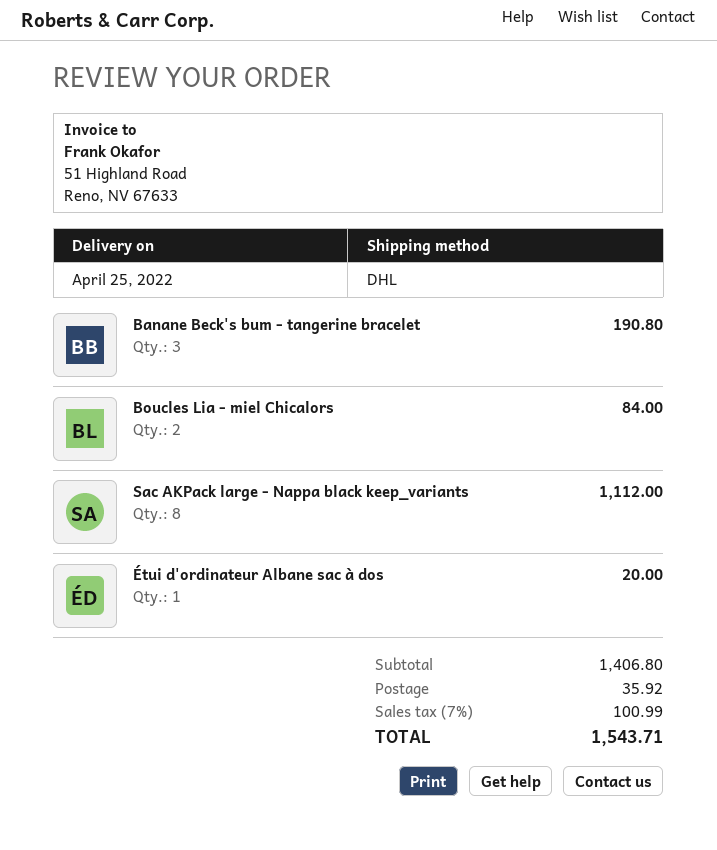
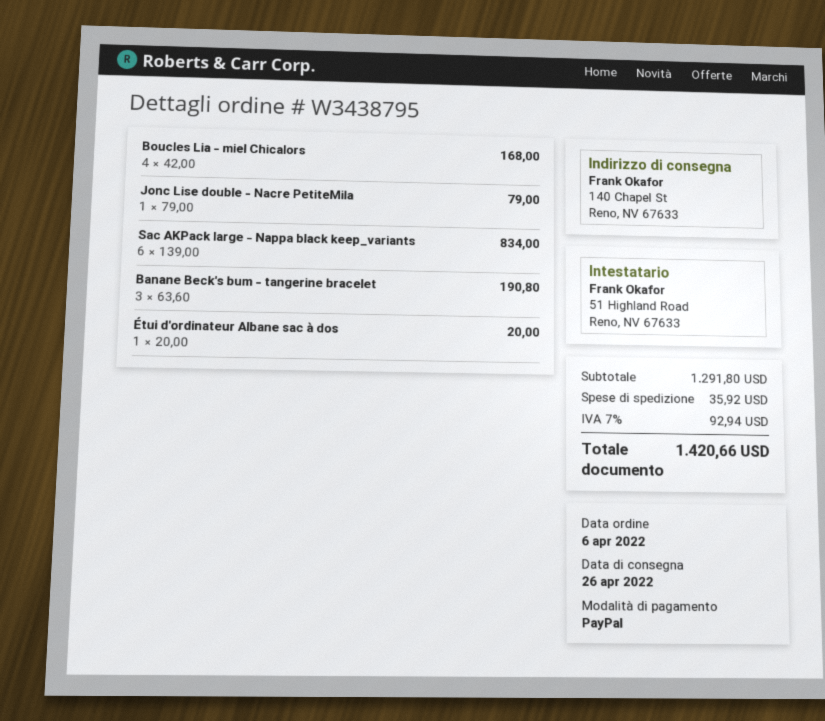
delivery date: 2022-04-25 -> 2022-04-26
Boucles Lia - miel Chicalors: 2 for 84.00 -> 4 for 168.00
Sac AKPack large - Nappa black keep_variants: 8 for 1112.00 -> 6 for 834.00
Jonc Lise double - Nacre PetiteMila: none -> 1 for 79.00
subtotal: 1406.80 -> 1291.80
tax: 7% = 100.99 -> 7% = 92.94
total: 1543.71 -> 1420.66

